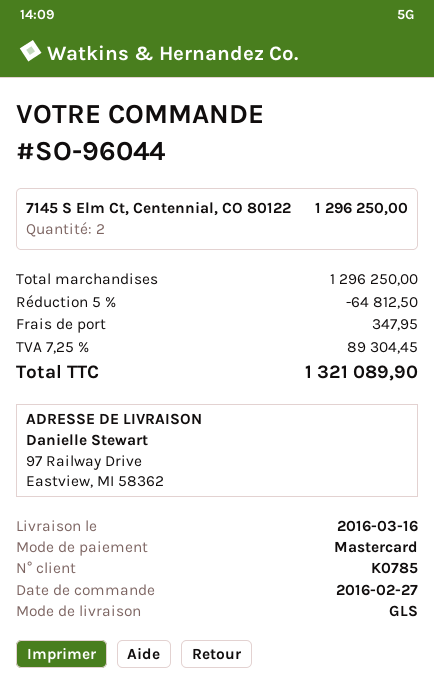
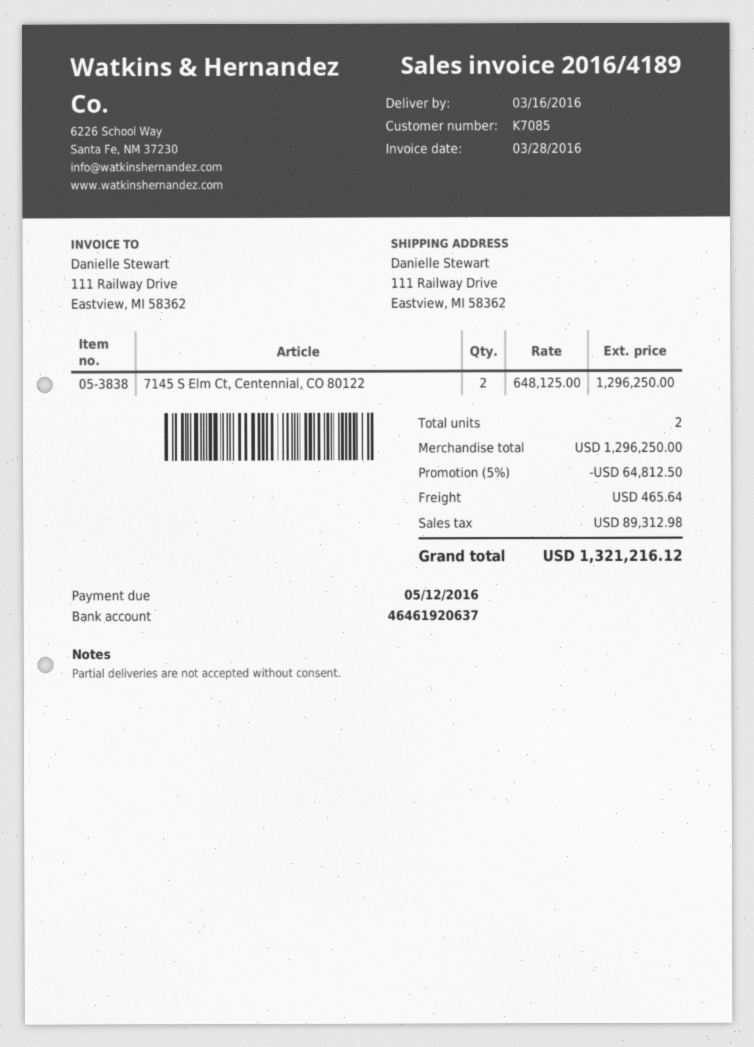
customer number: K0785 -> K7085
ship to: 97 Railway Drive, Eastview, MI 58362 -> 111 Railway Drive, Eastview, MI 58362
shipping: 347.95 -> 465.64
tax: 89304.45 -> 89312.98
total: 1321089.90 -> 1321216.12

